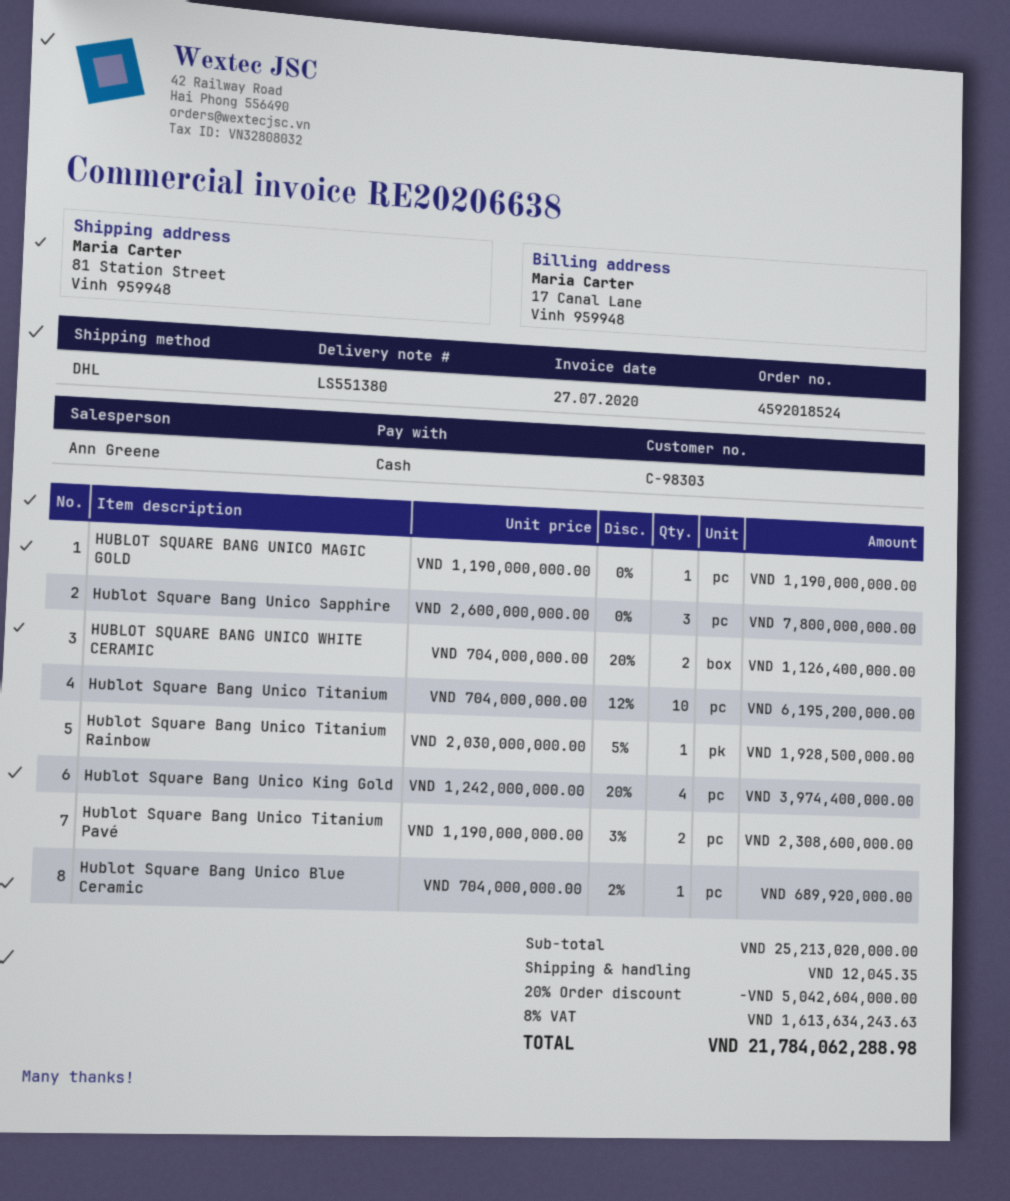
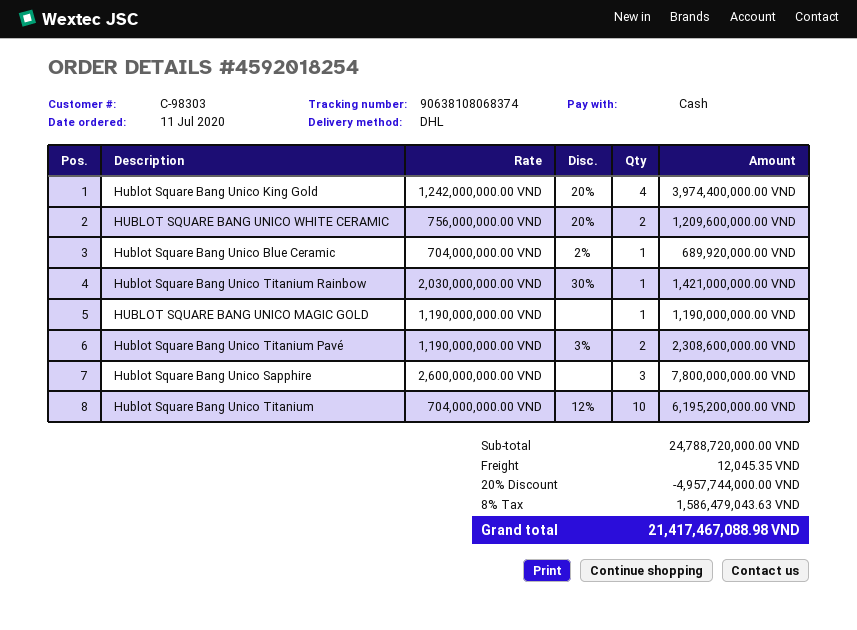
order number: 4592018524 -> 4592018254
HUBLOT SQUARE BANG UNICO WHITE CERAMIC: 2 x 704000000.00 - 20% = 1126400000.00 -> 2 x 756000000.00 - 20% = 1209600000.00
Hublot Square Bang Unico Titanium Rainbow: 1 x 2030000000.00 - 5% = 1928500000.00 -> 1 x 2030000000.00 - 30% = 1421000000.00
subtotal: 25213020000.00 -> 24788720000.00
discount: 20% = 5042604000.00 -> 20% = 4957744000.00
tax: 8% = 1613634243.63 -> 8% = 1586479043.63
total: 21784062288.98 -> 21417467088.98

